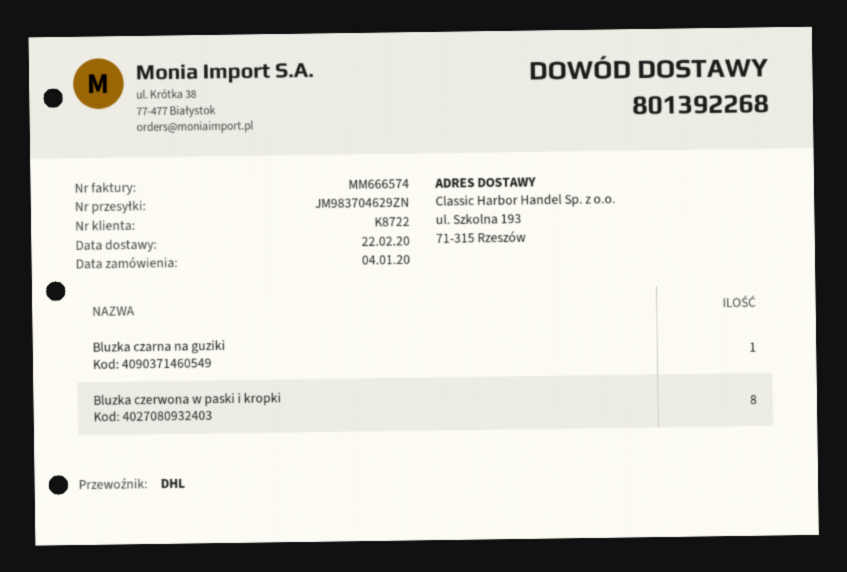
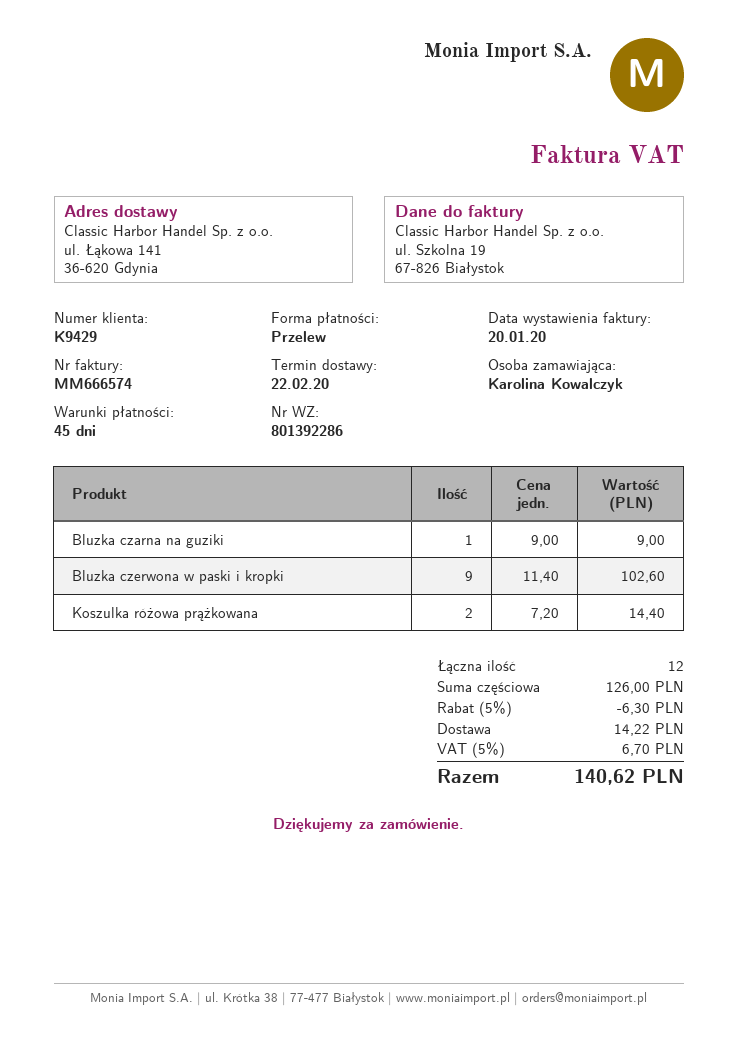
delivery note number: 801392268 -> 801392286
customer number: K8722 -> K9429
ship to: ul. Szkolna 193, 71-315 Rzeszów -> ul. Łąkowa 141, 36-620 Gdynia
Bluzka czerwona w paski i kropki: 8 -> 9
Koszulka różowa prążkowana: none -> 2

